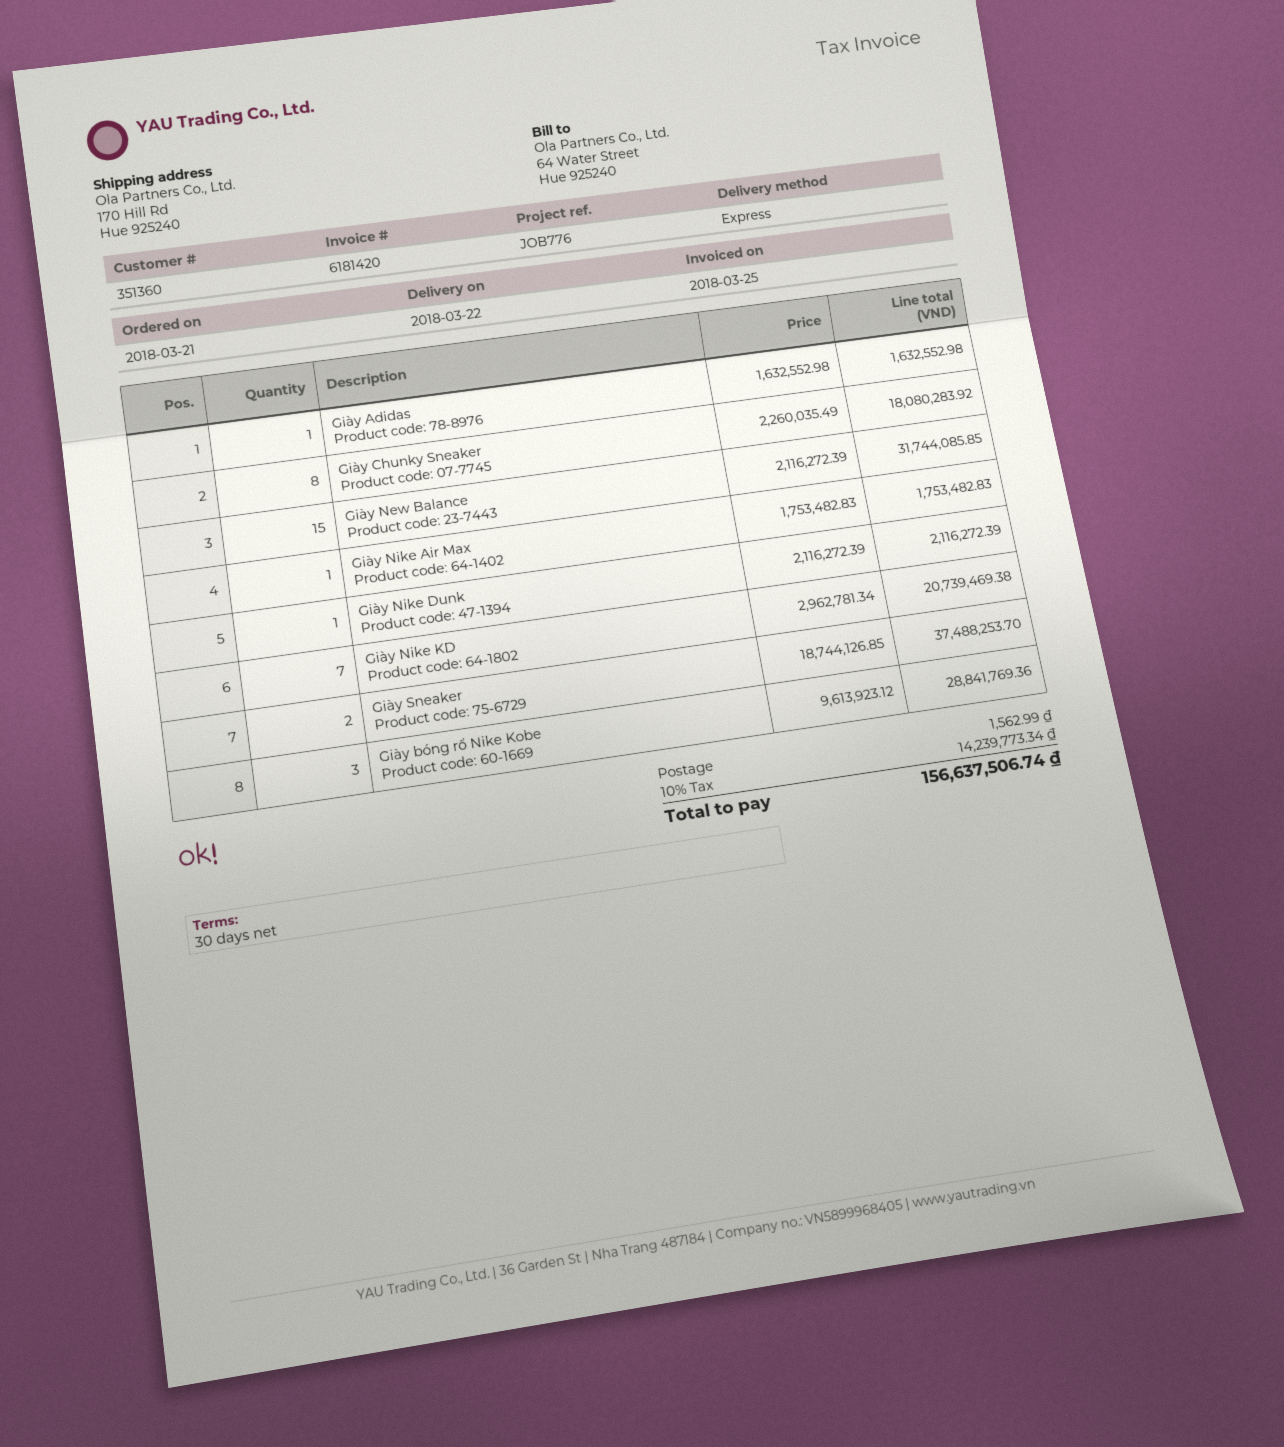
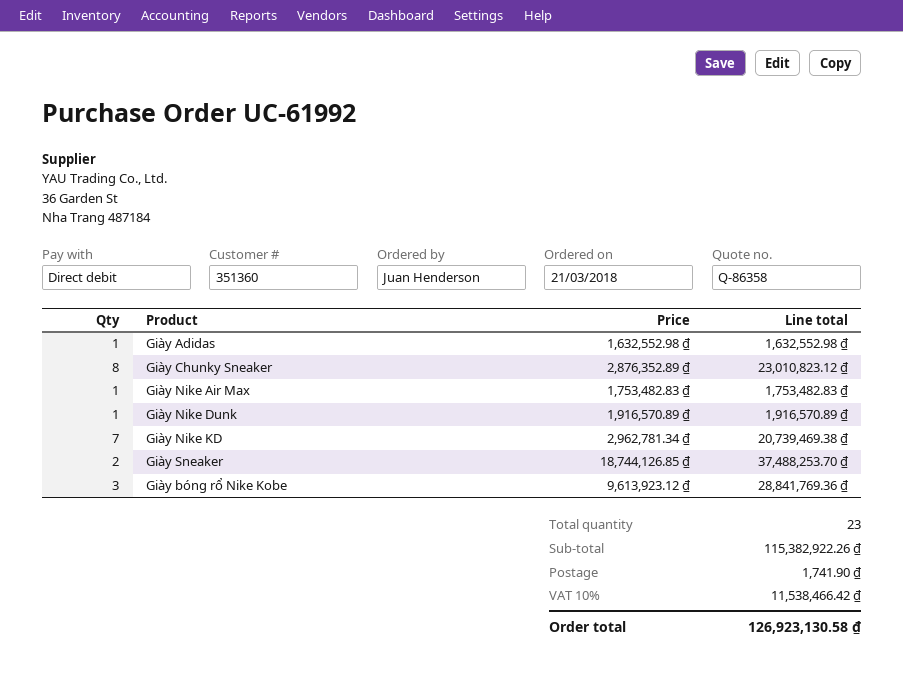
Giày Chunky Sneaker: 8 x 2260035.49 = 18080283.92 -> 8 x 2876352.89 = 23010823.12
Giày New Balance: 15 x 2116272.39 = 31744085.85 -> none
Giày Nike Dunk: 1 x 2116272.39 = 2116272.39 -> 1 x 1916570.89 = 1916570.89
shipping: 1562.99 -> 1741.90
tax: 10% = 14239773.34 -> 10% = 11538466.42
total: 156637506.74 -> 126923130.58

